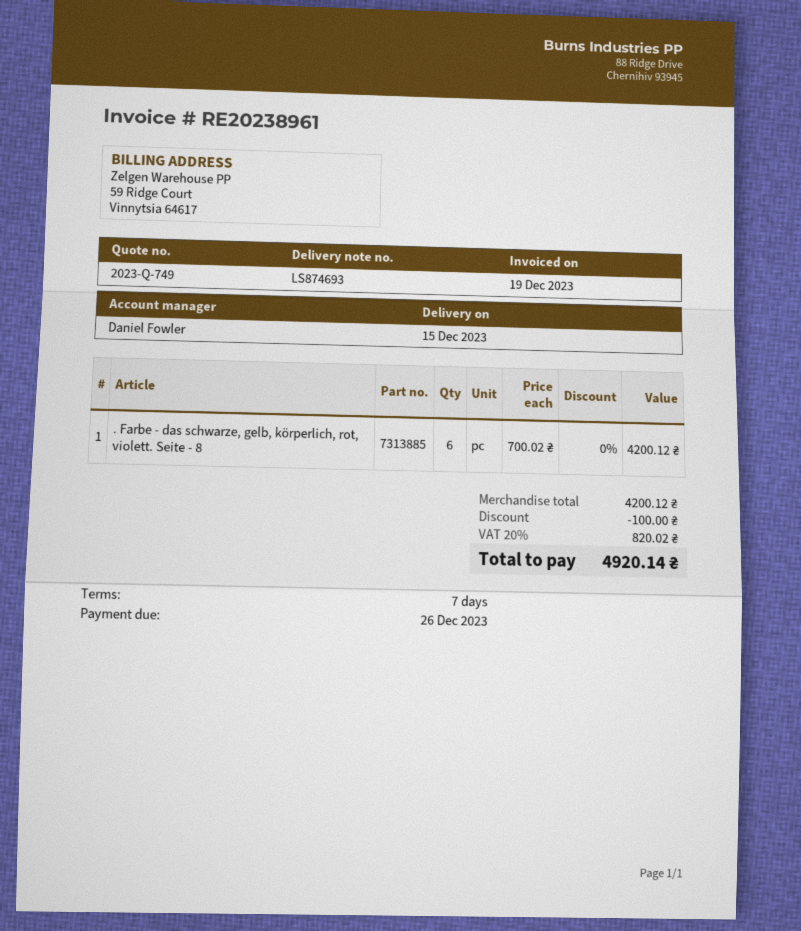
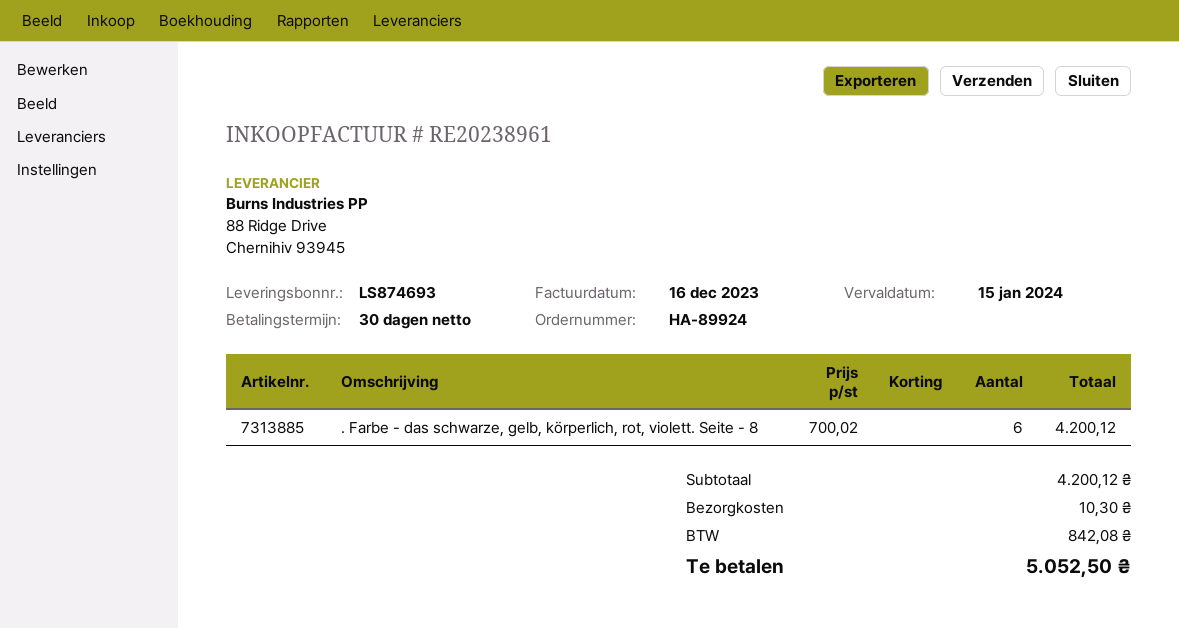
invoice date: 2023-12-19 -> 2023-12-16
payment terms: 7 days -> 30 days
due date: 2023-12-26 -> 2024-01-15
discount: 100.00 -> none
shipping: none -> 10.30
tax: 820.02 -> 842.08
total: 4920.14 -> 5052.50

